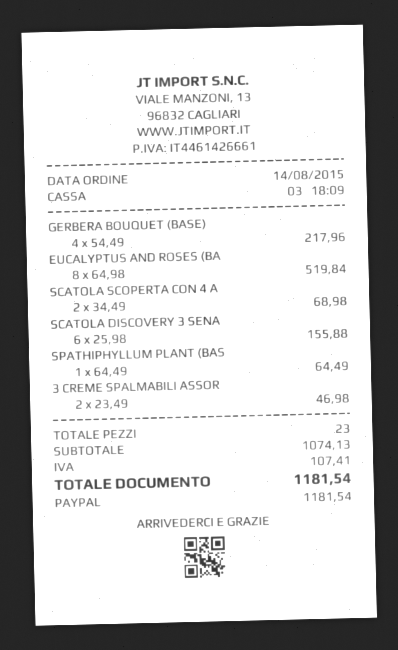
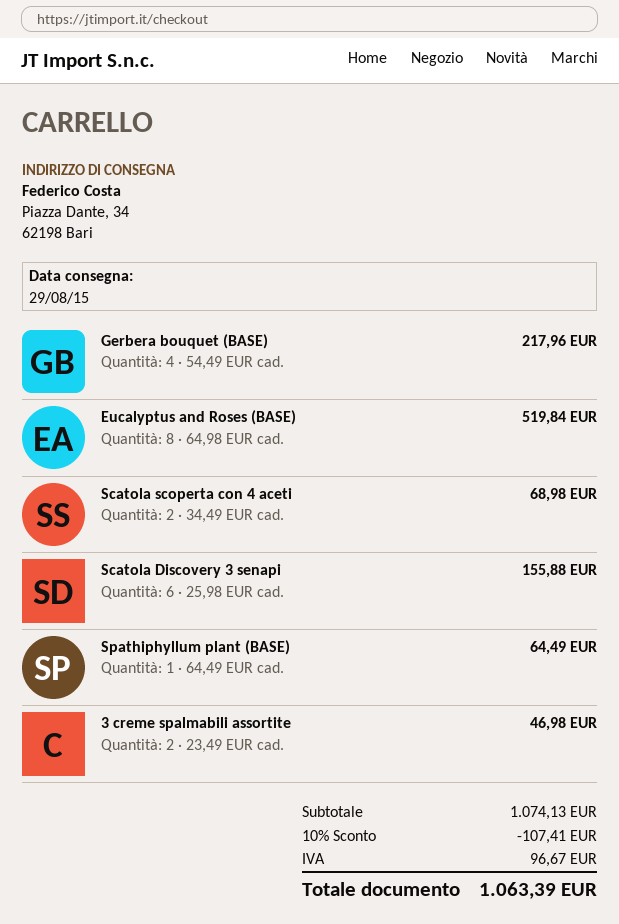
discount: none -> 10% = 107.41
tax: 107.41 -> 96.67
total: 1181.54 -> 1063.39

